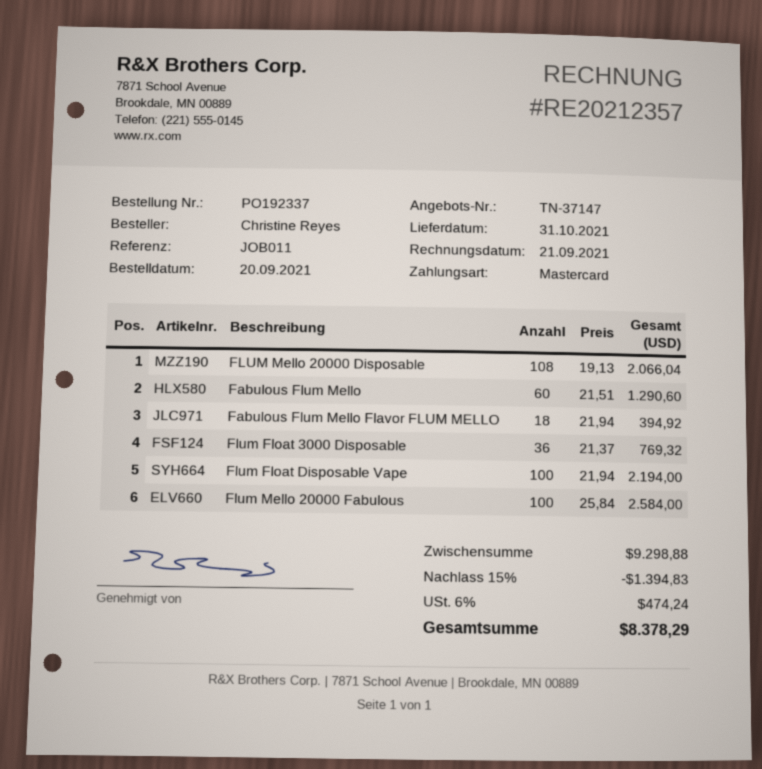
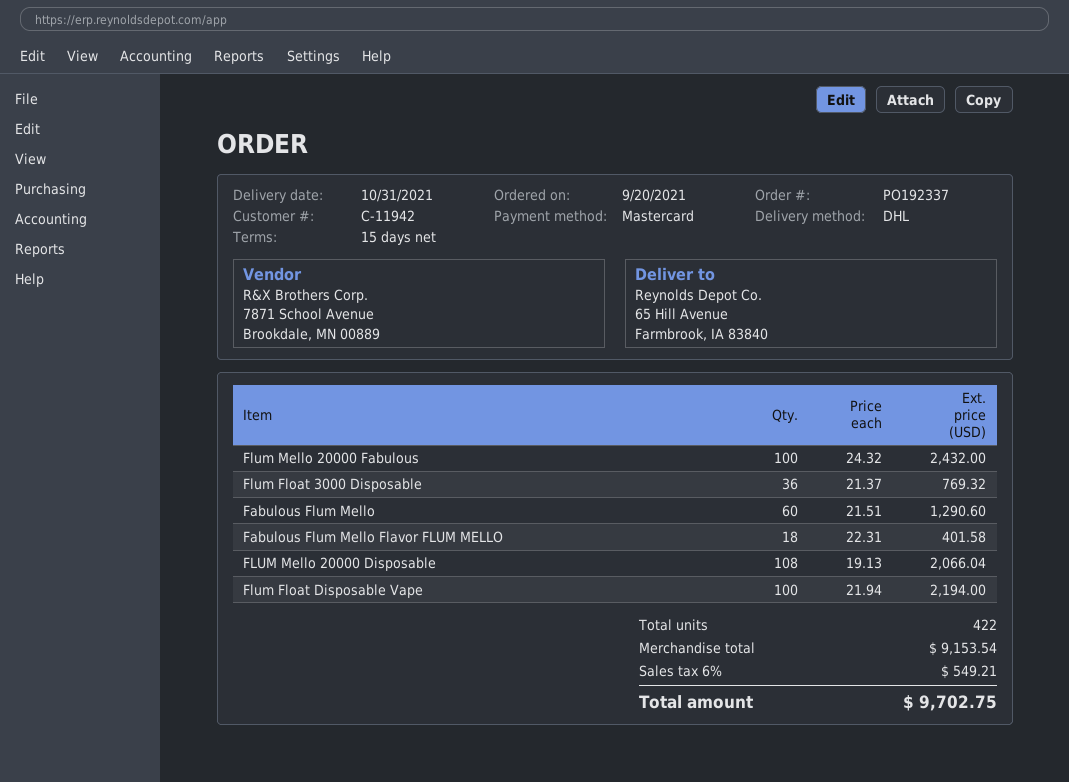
Fabulous Flum Mello Flavor FLUM MELLO: 18 x 21.94 = 394.92 -> 18 x 22.31 = 401.58
Flum Mello 20000 Fabulous: 100 x 25.84 = 2584.00 -> 100 x 24.32 = 2432.00
subtotal: 9298.88 -> 9153.54
discount: 15% = 1394.83 -> none
tax: 6% = 474.24 -> 6% = 549.21
total: 8378.29 -> 9702.75

